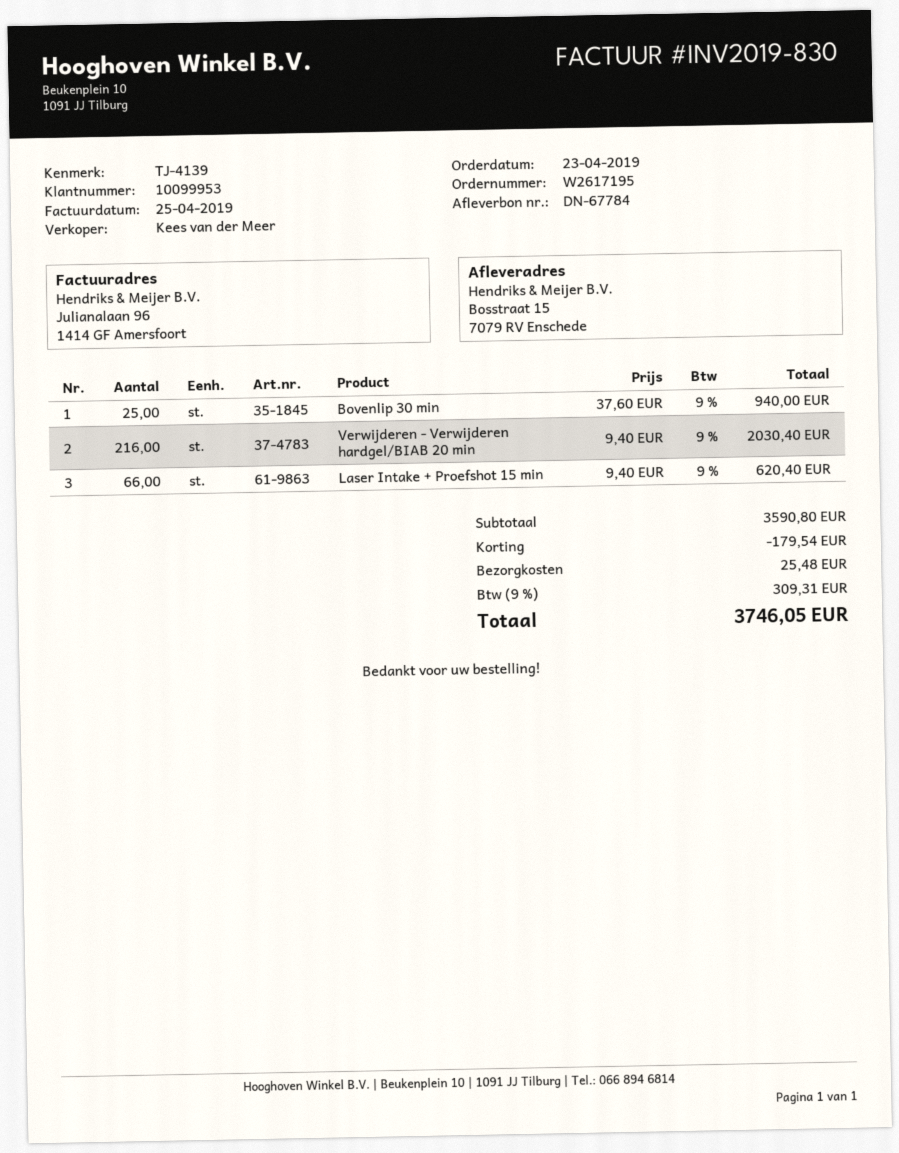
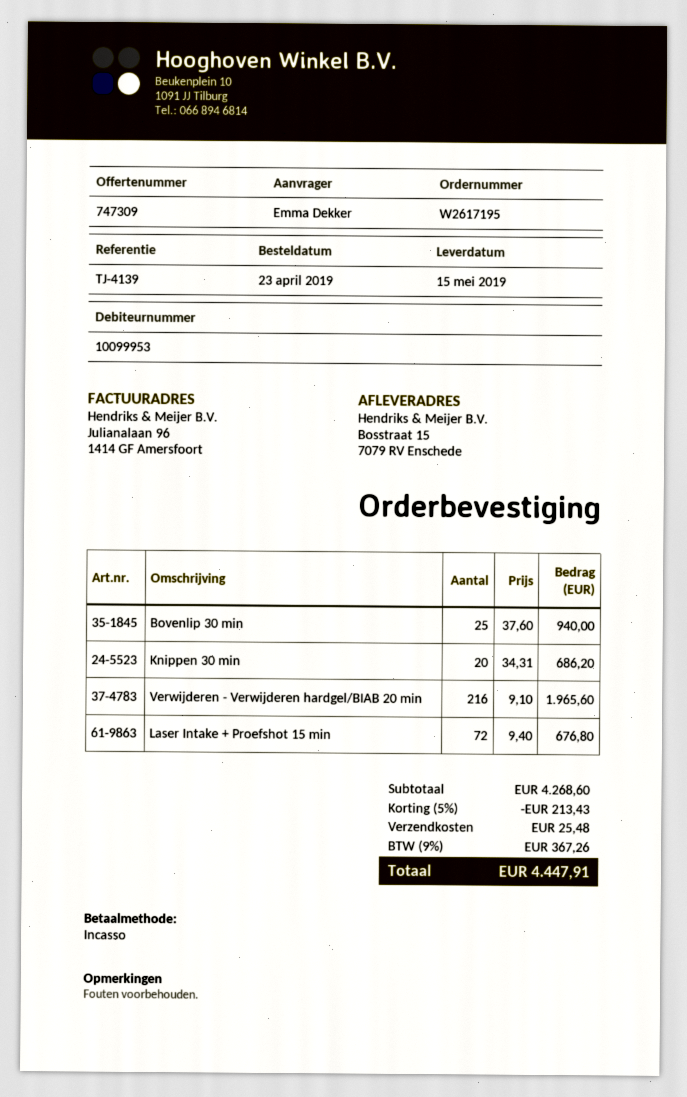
Verwijderen - Verwijderen hardgel/BIAB 20 min: 216 x 9.40 = 2030.40 -> 216 x 9.10 = 1965.60
Laser Intake + Proefshot 15 min: 66 x 9.40 = 620.40 -> 72 x 9.40 = 676.80
Knippen 30 min: none -> 20 x 34.31 = 686.20
subtotal: 3590.80 -> 4268.60
discount: 179.54 -> 213.43
tax: 9% = 309.31 -> 9% = 367.26
total: 3746.05 -> 4447.91

